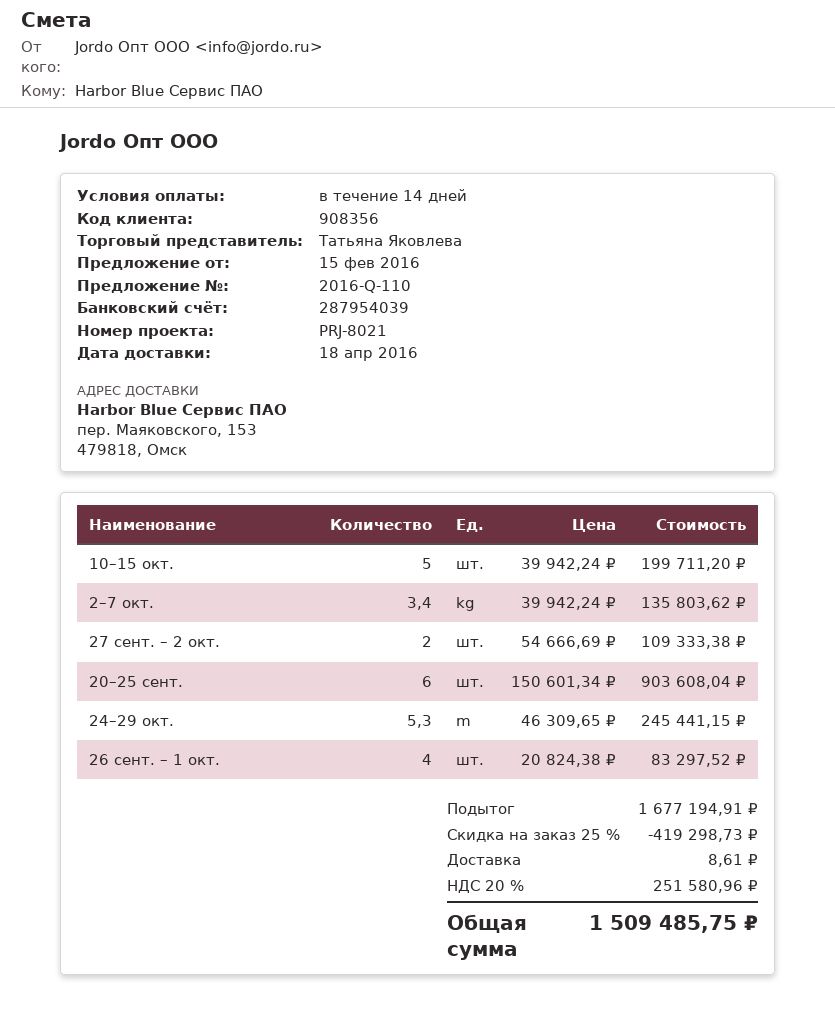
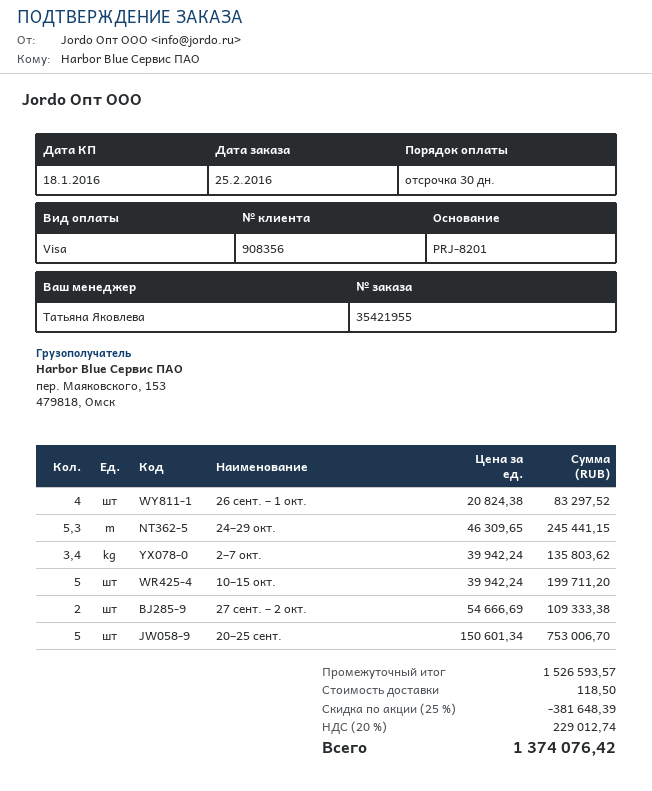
quote date: 2016-02-15 -> 2016-01-18
payment terms: 14 days -> 30 days
reference: PRJ-8021 -> PRJ-8201
20–25 сент.: 6 x 150601.34 = 903608.04 -> 5 x 150601.34 = 753006.70
subtotal: 1677194.91 -> 1526593.57
discount: 25% = 419298.73 -> 25% = 381648.39
shipping: 8.61 -> 118.50
tax: 20% = 251580.96 -> 20% = 229012.74
total: 1509485.75 -> 1374076.42

